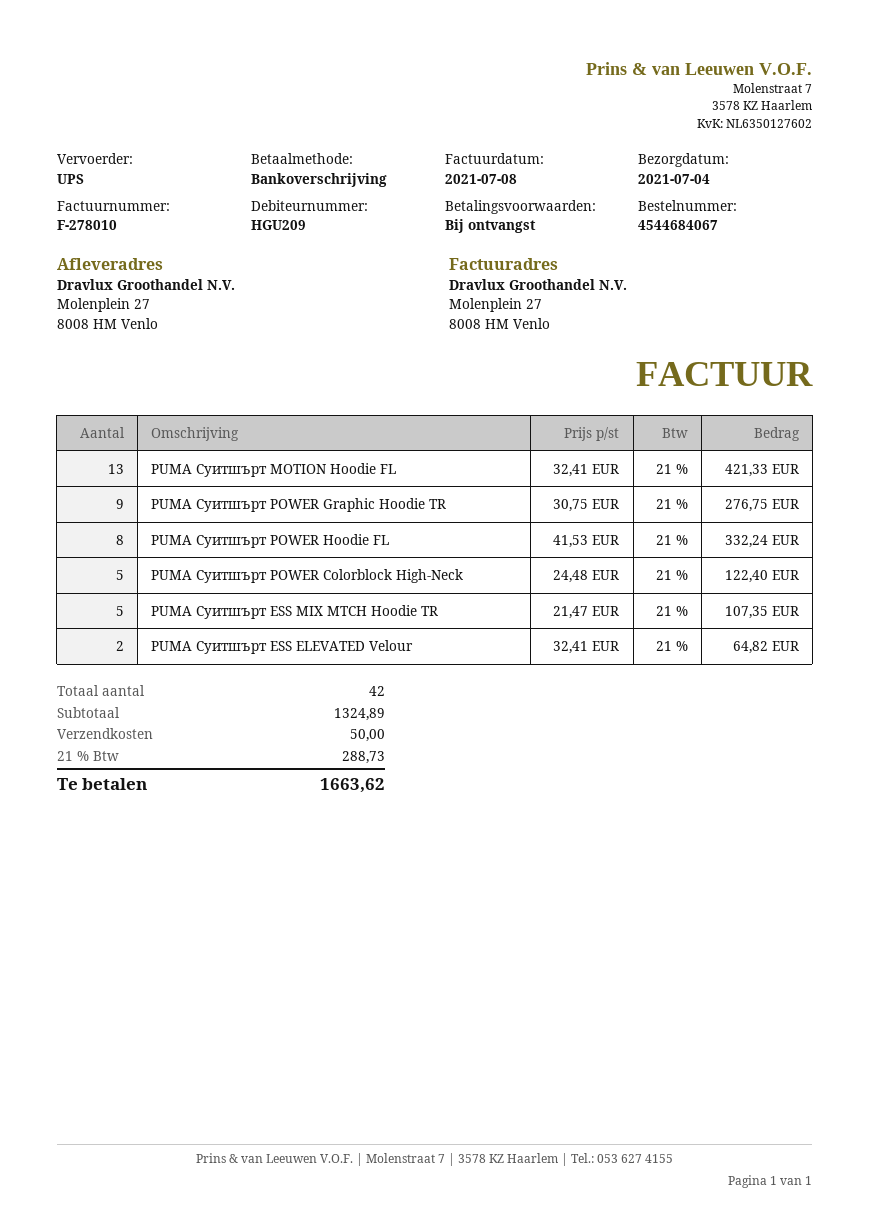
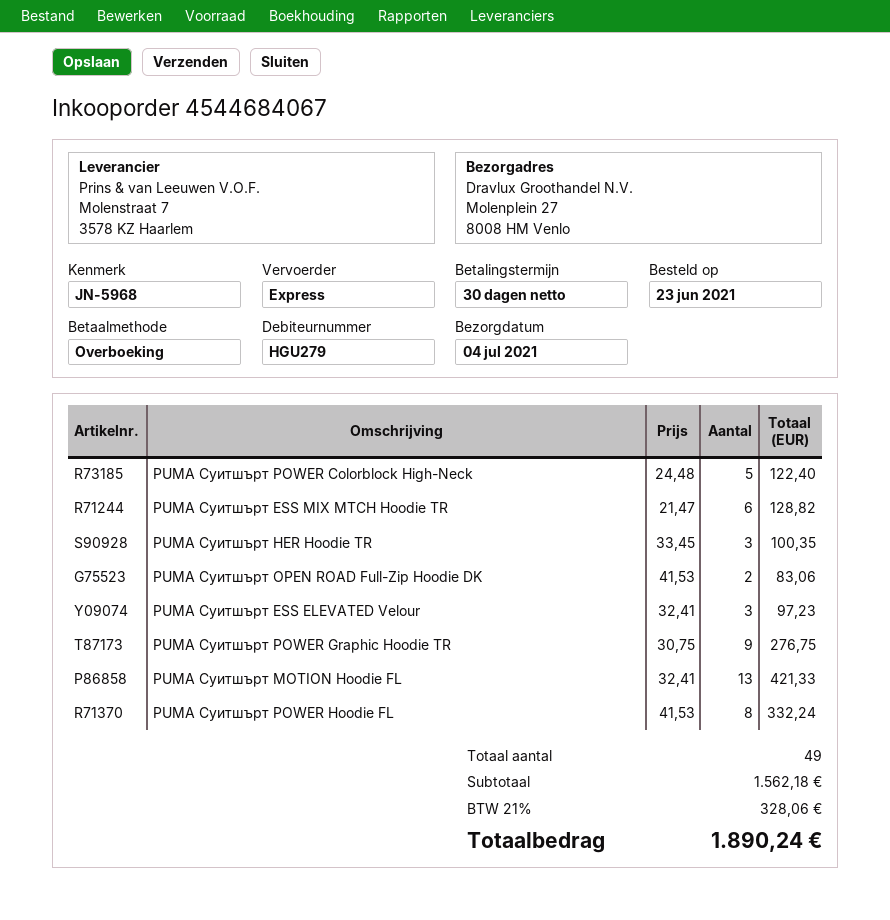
payment terms: on receipt -> 30 days
customer number: HGU209 -> HGU279
shipping method: UPS -> express
PUMA Суитшърт ESS MIX MTCH Hoodie TR: 5 x 21.47 = 107.35 -> 6 x 21.47 = 128.82
PUMA Суитшърт ESS ELEVATED Velour: 2 x 32.41 = 64.82 -> 3 x 32.41 = 97.23
PUMA Суитшърт HER Hoodie TR: none -> 3 x 33.45 = 100.35
PUMA Суитшърт OPEN ROAD Full-Zip Hoodie DK: none -> 2 x 41.53 = 83.06
total quantity: 42 -> 49
subtotal: 1324.89 -> 1562.18
shipping: 50.00 -> none
tax: 21% = 288.73 -> 21% = 328.06
total: 1663.62 -> 1890.24

